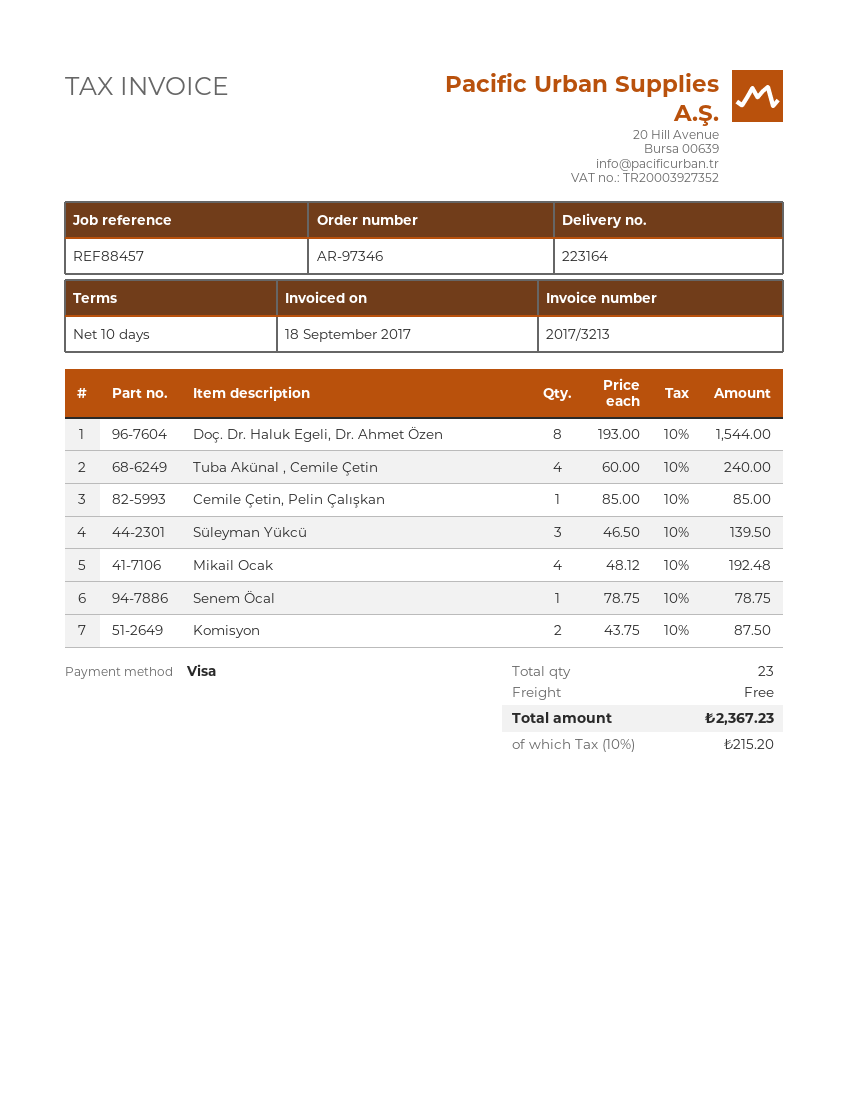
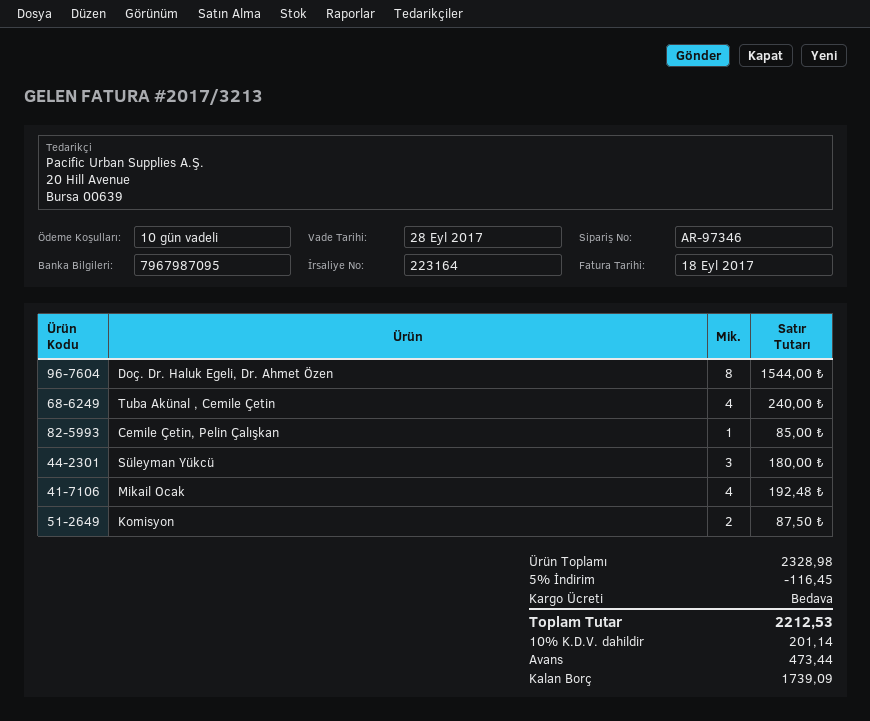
Süleyman Yükcü: 3 for 139.50 -> 3 for 180.00
Senem Öcal: 1 for 78.75 -> none
discount: none -> 5% = 116.45
tax: 10% = 215.20 -> 10% = 201.14
total: 2367.23 -> 2212.53

